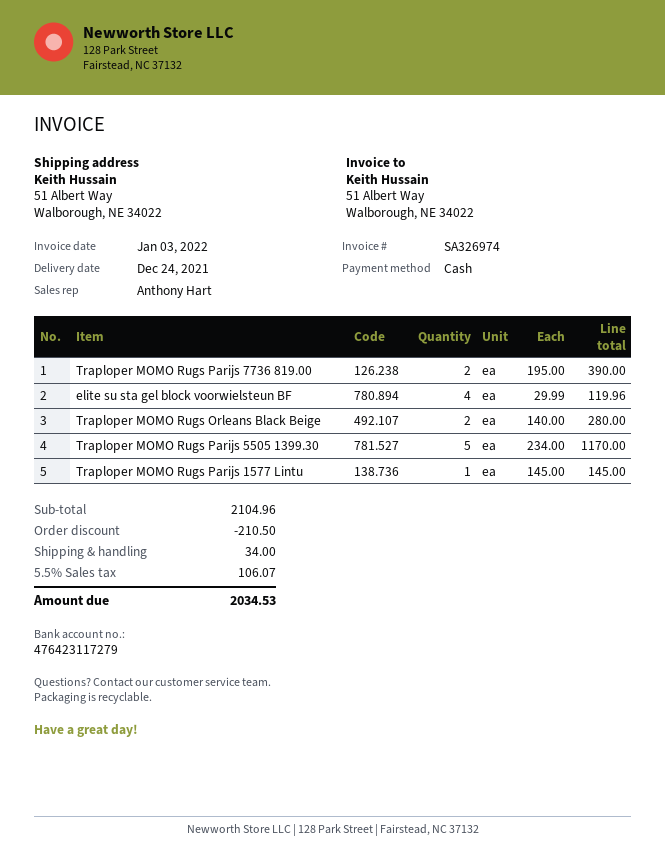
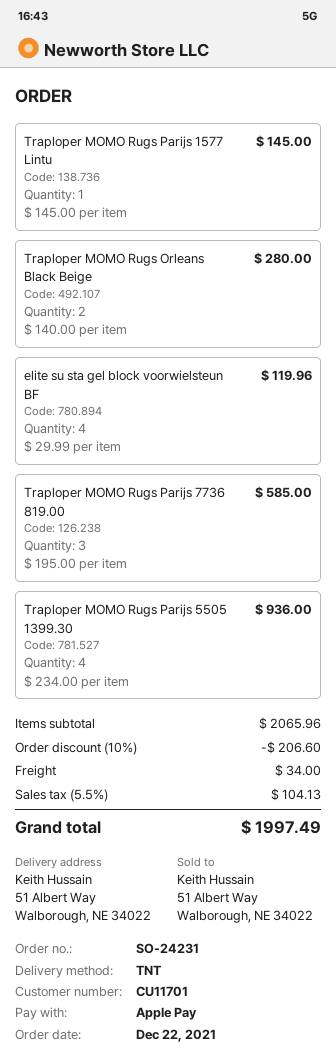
payment method: cash -> Apple Pay
Traploper MOMO Rugs Parijs 7736 819.00: 2 x 195.00 = 390.00 -> 3 x 195.00 = 585.00
Traploper MOMO Rugs Parijs 5505 1399.30: 5 x 234.00 = 1170.00 -> 4 x 234.00 = 936.00
subtotal: 2104.96 -> 2065.96
discount: 210.50 -> 206.60
tax: 5.5% = 106.07 -> 5.5% = 104.13
total: 2034.53 -> 1997.49

